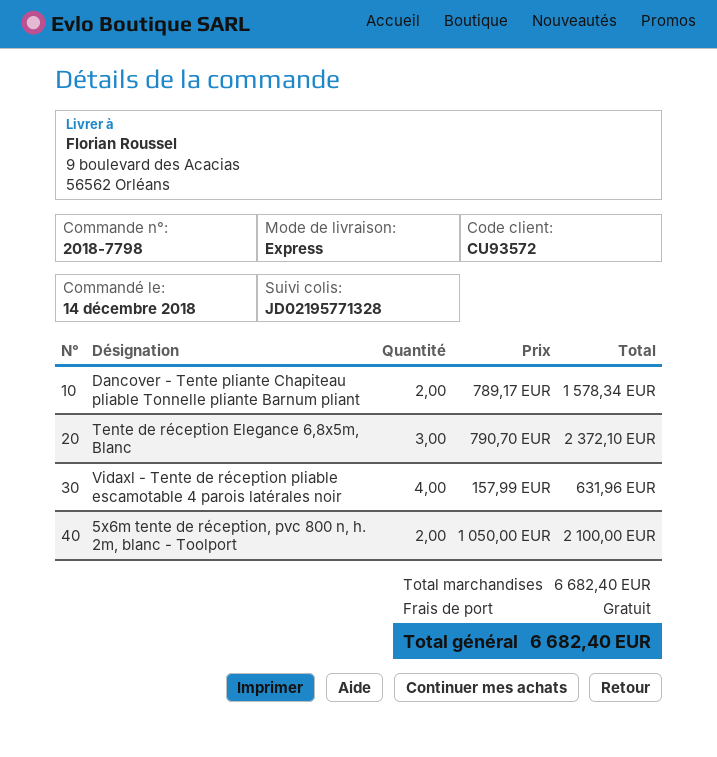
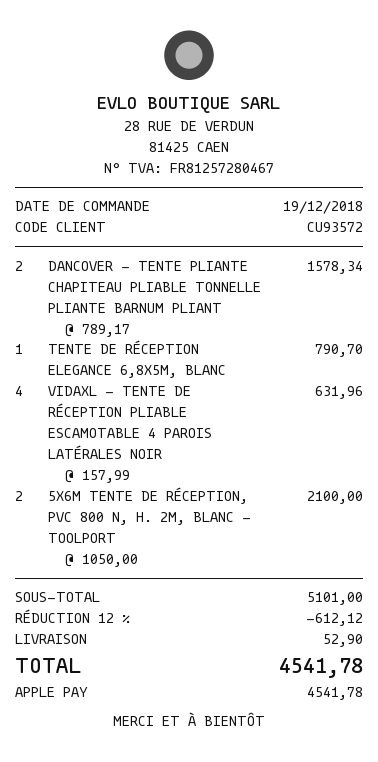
order date: 2018-12-14 -> 2018-12-19
Tente de réception Elegance 6,8x5m, Blanc: 3 x 790.70 = 2372.10 -> 1 x 790.70 = 790.70
subtotal: 6682.40 -> 5101.00
discount: none -> 12% = 612.12
shipping: 0.00 -> 52.90
total: 6682.40 -> 4541.78

